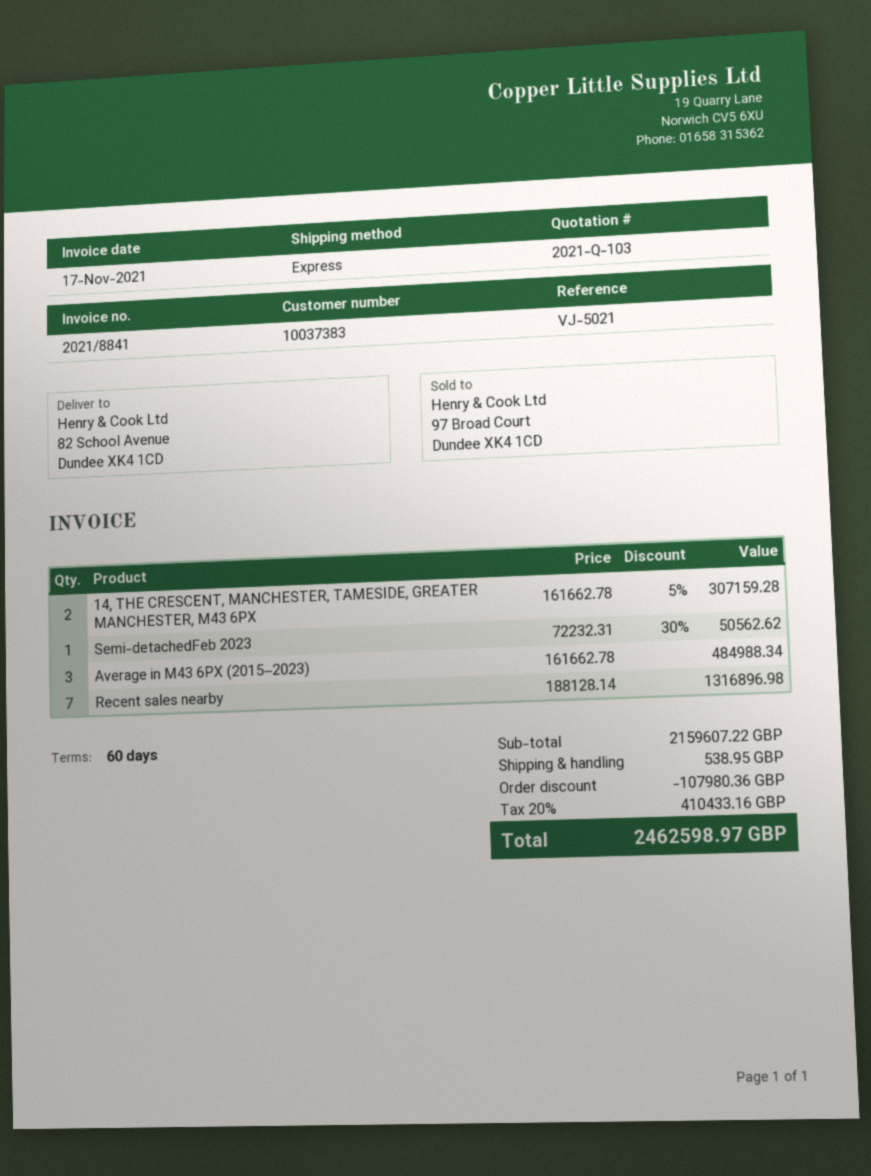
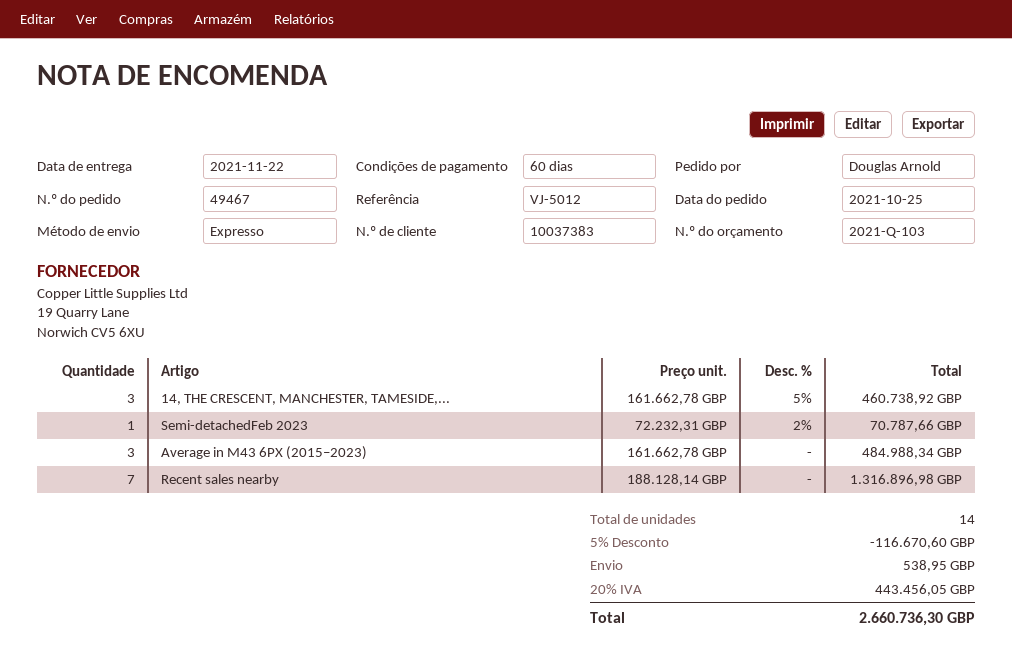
reference: VJ-5021 -> VJ-5012
14, THE CRESCENT, MANCHESTER, TAMESIDE, GREATER MANCHESTER, M43 6PX: 2 x 161662.78 - 5% = 307159.28 -> 3 x 161662.78 - 5% = 460738.92
Semi-detachedFeb 2023: 1 x 72232.31 - 30% = 50562.62 -> 1 x 72232.31 - 2% = 70787.66
discount: 107980.36 -> 116670.60
tax: 20% = 410433.16 -> 20% = 443456.05
total: 2462598.97 -> 2660736.30

